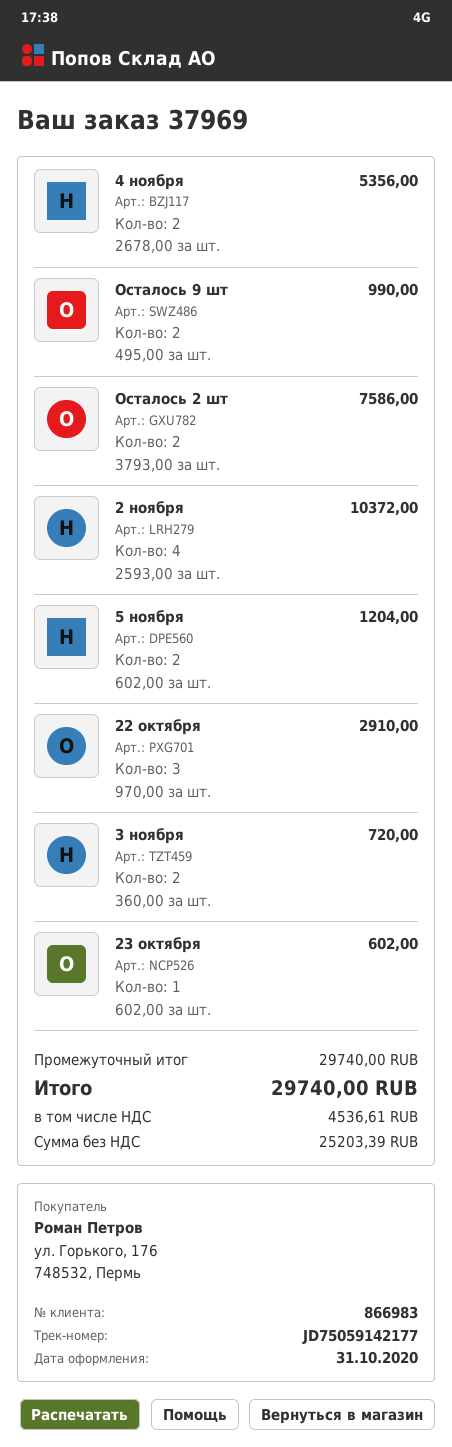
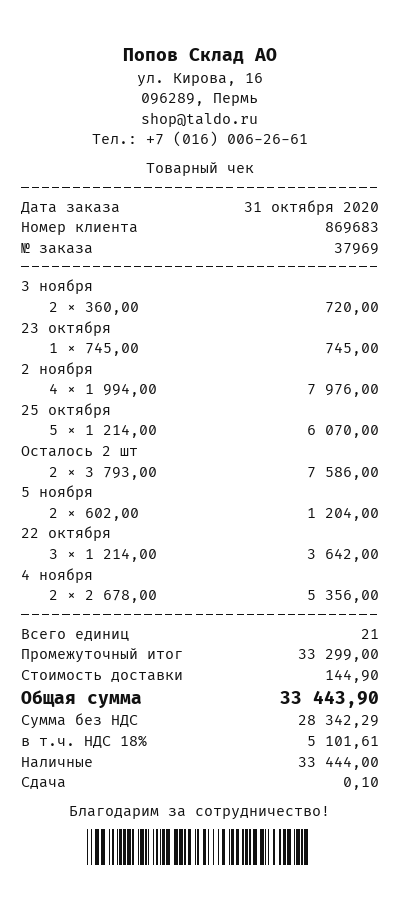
customer number: 866983 -> 869683
Осталось 9 шт: 2 x 495.00 = 990.00 -> none
2 ноября: 4 x 2593.00 = 10372.00 -> 4 x 1994.00 = 7976.00
22 октября: 3 x 970.00 = 2910.00 -> 3 x 1214.00 = 3642.00
23 октября: 1 x 602.00 = 602.00 -> 1 x 745.00 = 745.00
25 октября: none -> 5 x 1214.00 = 6070.00
subtotal: 29740.00 -> 33299.00
shipping: none -> 144.90
net: 25203.39 -> 28342.29
tax: 4536.61 -> 5101.61
total: 29740.00 -> 33443.90

